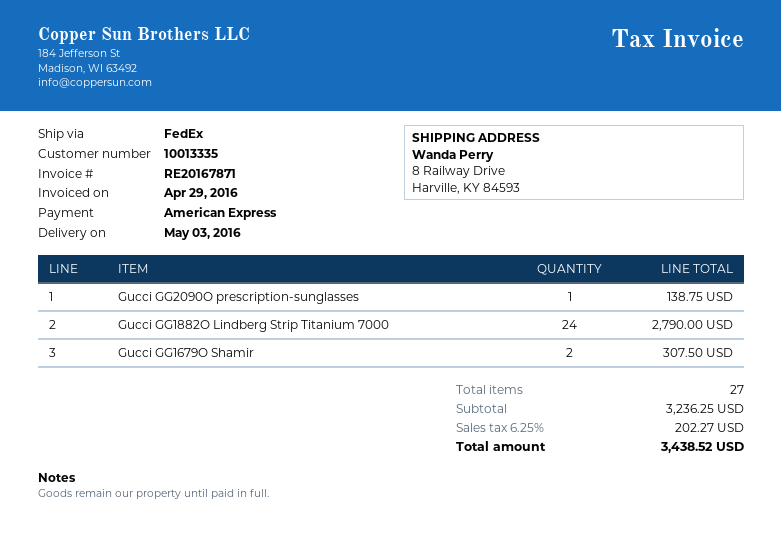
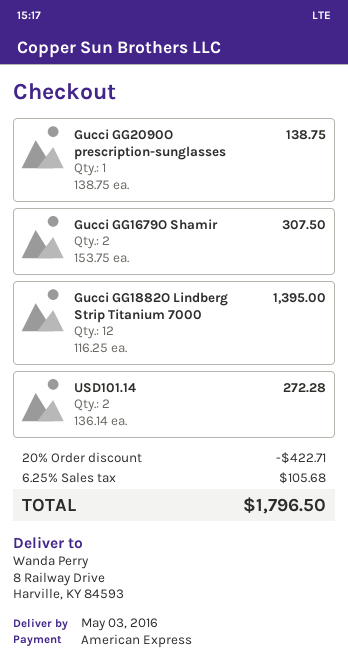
Gucci GG1882O Lindberg Strip Titanium 7000: 24 for 2790.00 -> 12 for 1395.00
USD101.14: none -> 2 for 272.28
discount: none -> 20% = 422.71
tax: 6.25% = 202.27 -> 6.25% = 105.68
total: 3438.52 -> 1796.50

